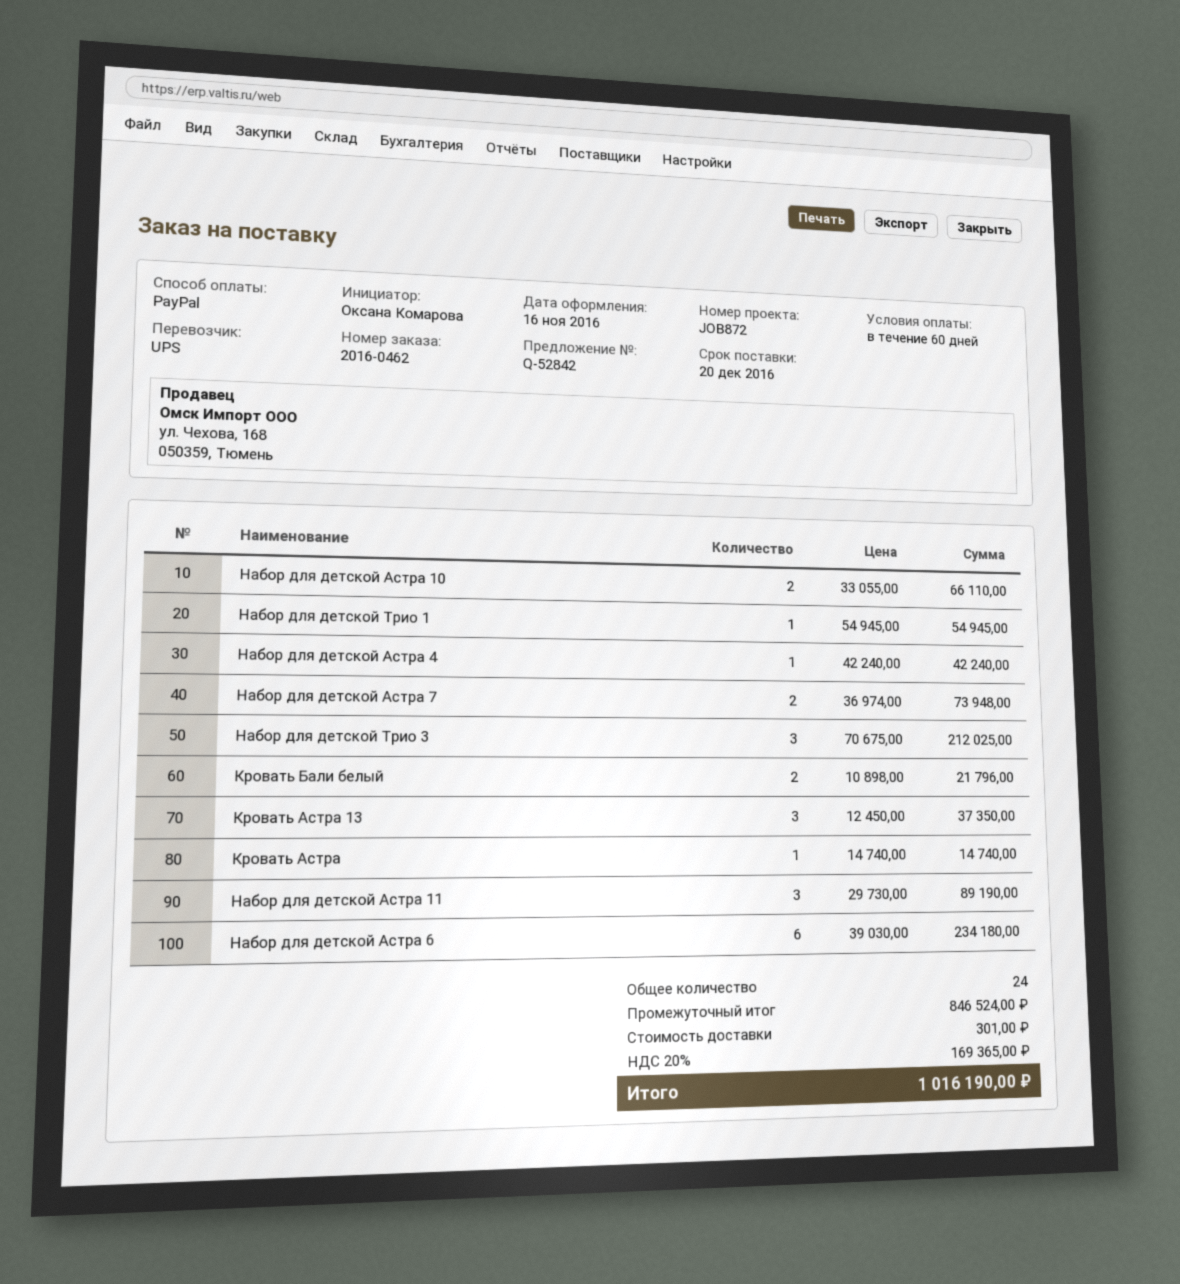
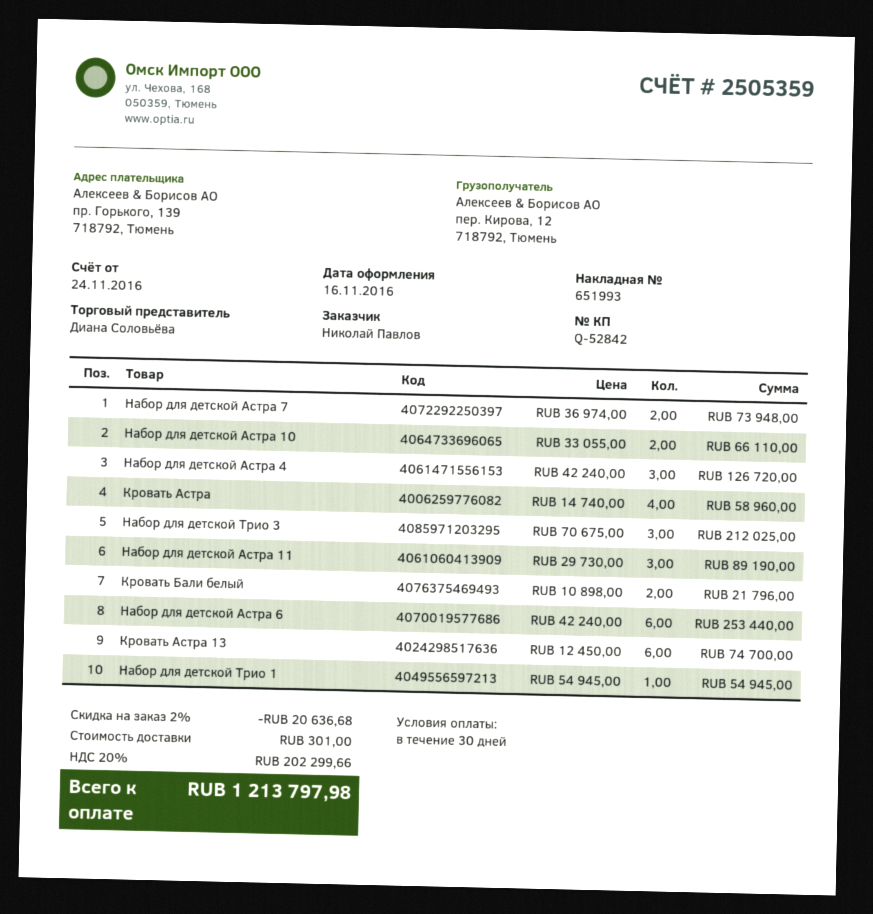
payment terms: 60 days -> 30 days
ordered by: Оксана Комарова -> Николай Павлов
Набор для детской Астра 4: 1 x 42240.00 = 42240.00 -> 3 x 42240.00 = 126720.00
Кровать Астра 13: 3 x 12450.00 = 37350.00 -> 6 x 12450.00 = 74700.00
Кровать Астра: 1 x 14740.00 = 14740.00 -> 4 x 14740.00 = 58960.00
Набор для детской Астра 6: 6 x 39030.00 = 234180.00 -> 6 x 42240.00 = 253440.00
discount: none -> 2% = 20636.68
tax: 20% = 169365.00 -> 20% = 202299.66
total: 1016190.00 -> 1213797.98

